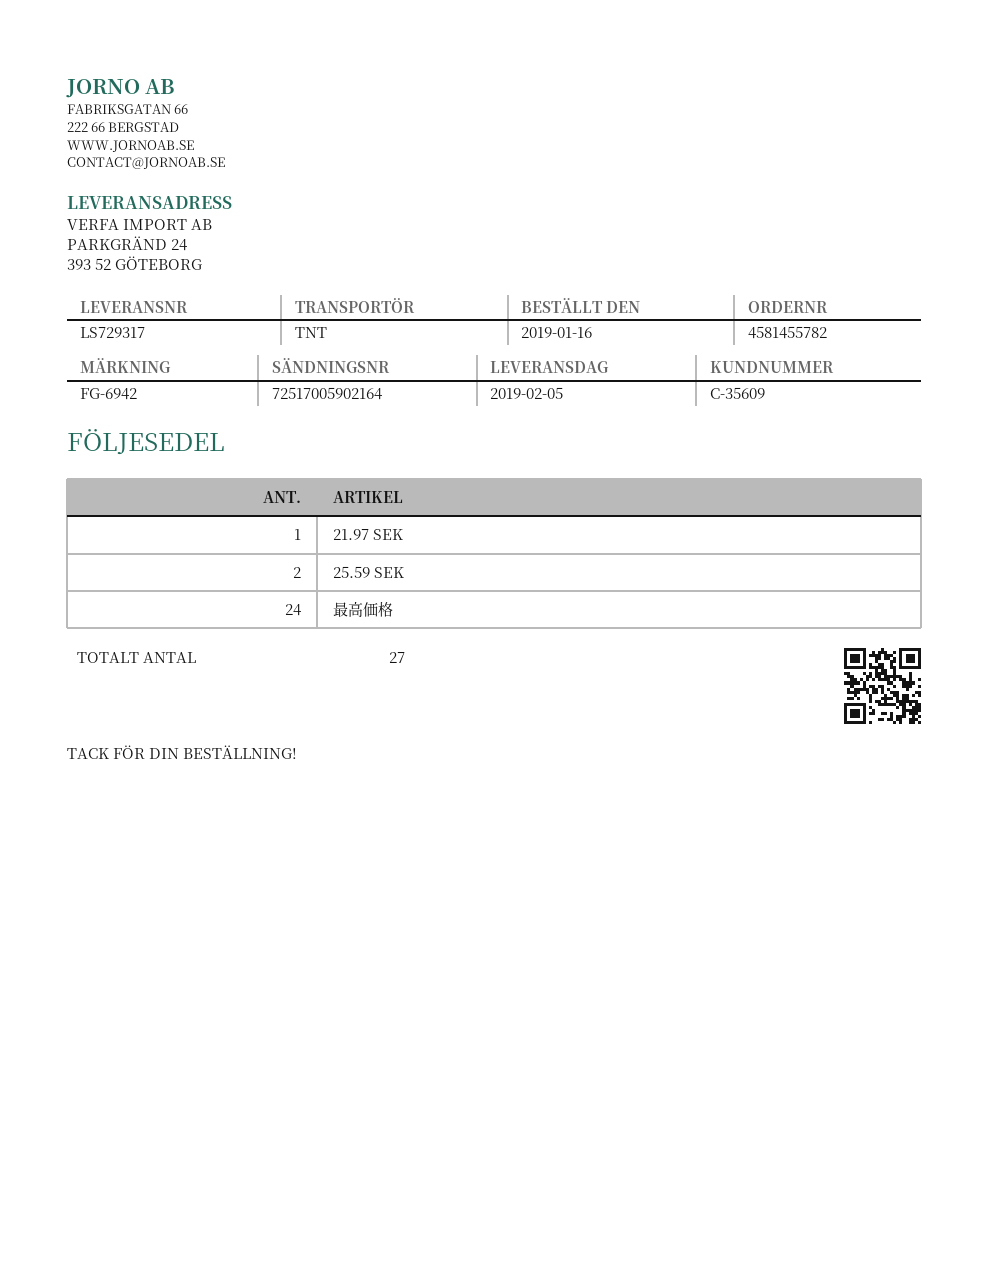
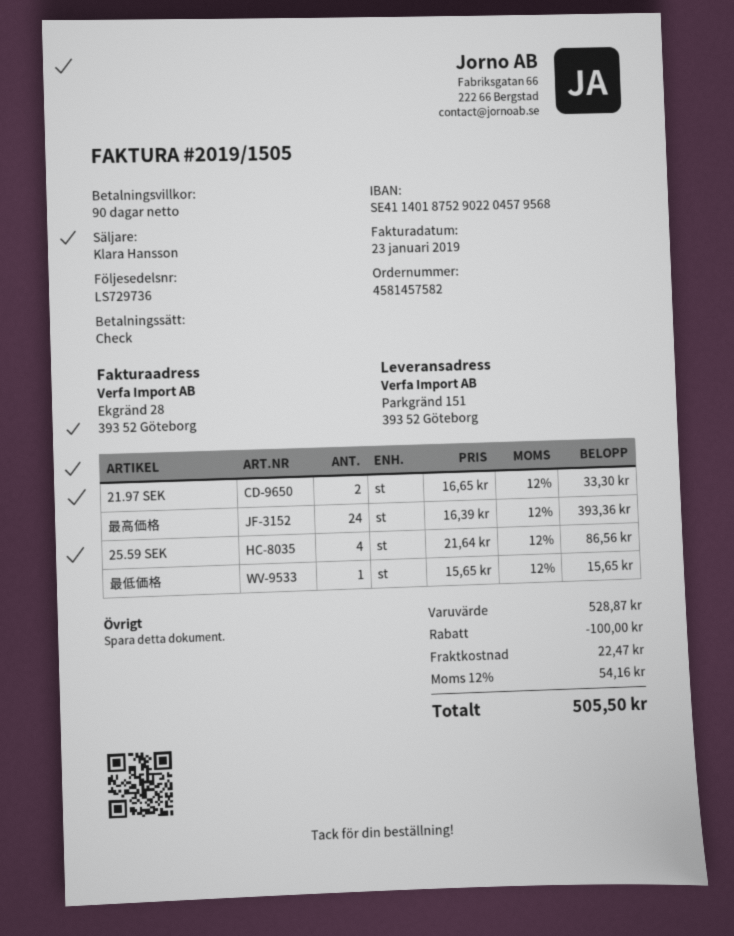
order number: 4581455782 -> 4581457582
delivery note number: LS729317 -> LS729736
ship to: PARKGRÄND 24, 393 52 GÖTEBORG -> Parkgränd 151, 393 52 Göteborg
21.97 SEK: 1 -> 2
25.59 SEK: 2 -> 4
最低価格: none -> 1

